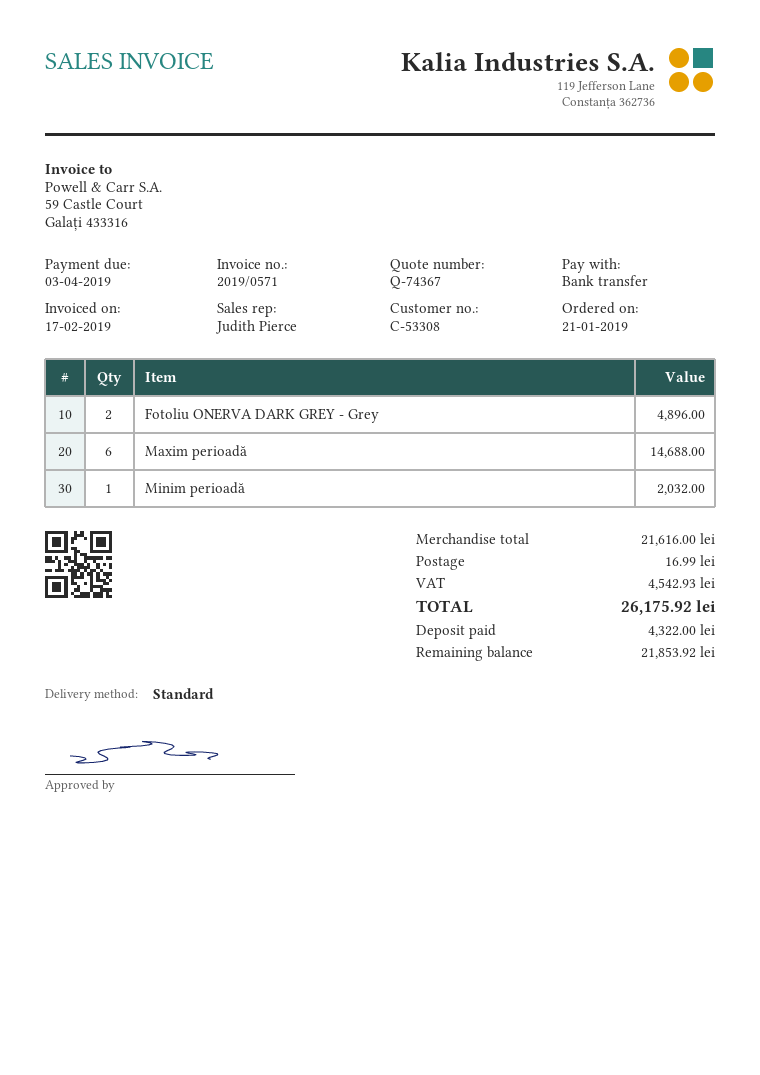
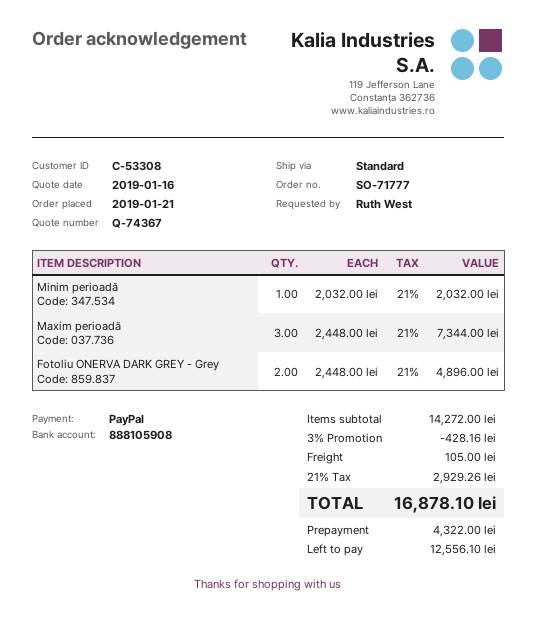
payment method: bank transfer -> PayPal
Maxim perioadă: 6 for 14688.00 -> 3 for 7344.00
subtotal: 21616.00 -> 14272.00
discount: none -> 3% = 428.16
shipping: 16.99 -> 105.00
tax: 4542.93 -> 2929.26
total: 26175.92 -> 16878.10
balance: 21853.92 -> 12556.10

